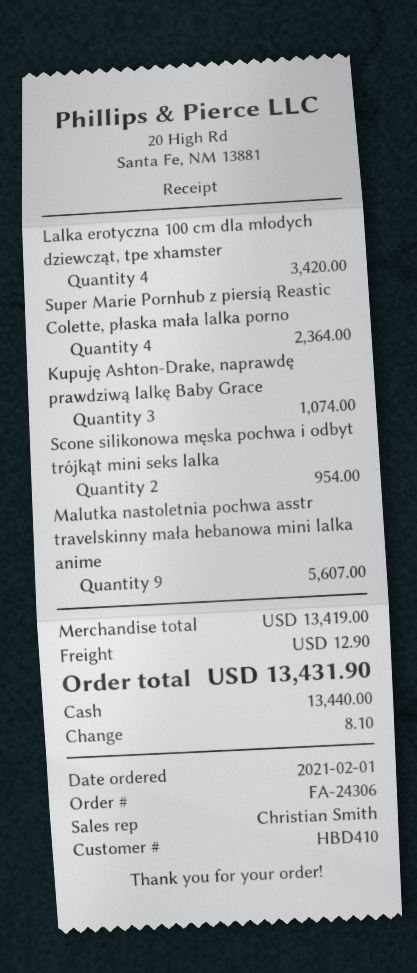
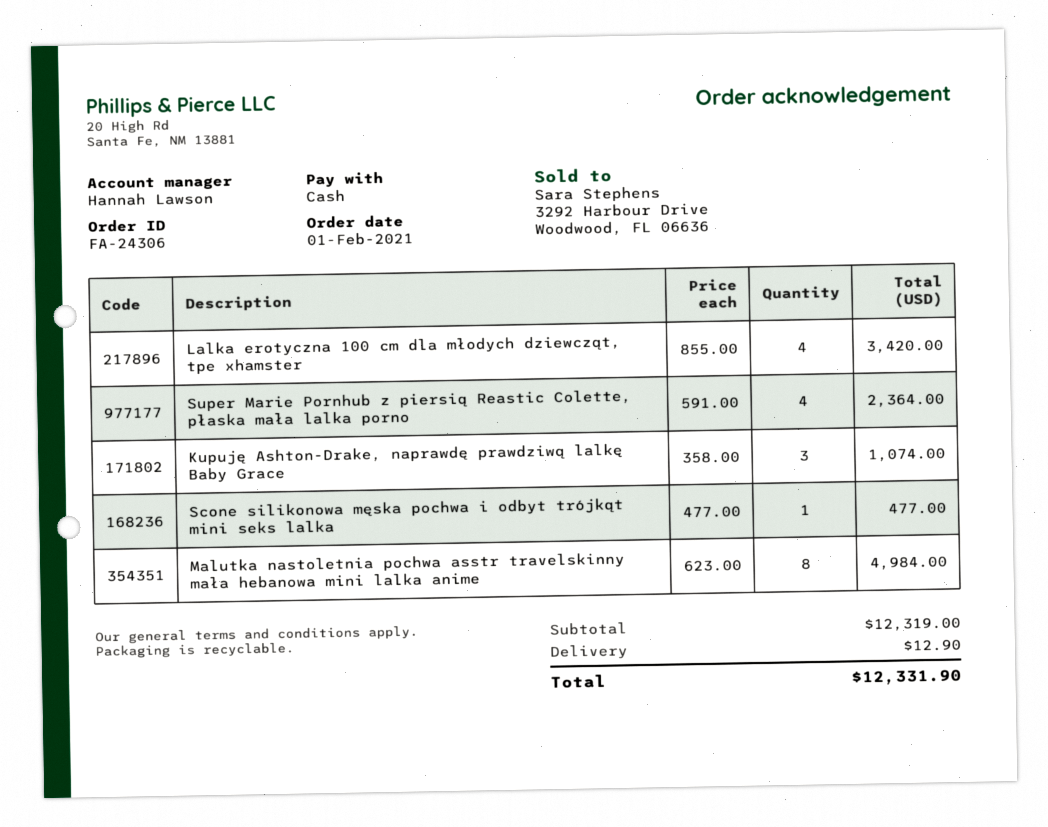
sales rep: Christian Smith -> Hannah Lawson
Scone silikonowa męska pochwa i odbyt trójkąt mini seks lalka: 2 for 954.00 -> 1 for 477.00
Malutka nastoletnia pochwa asstr travelskinny mała hebanowa mini lalka anime: 9 for 5607.00 -> 8 for 4984.00
subtotal: 13419.00 -> 12319.00
total: 13431.90 -> 12331.90

